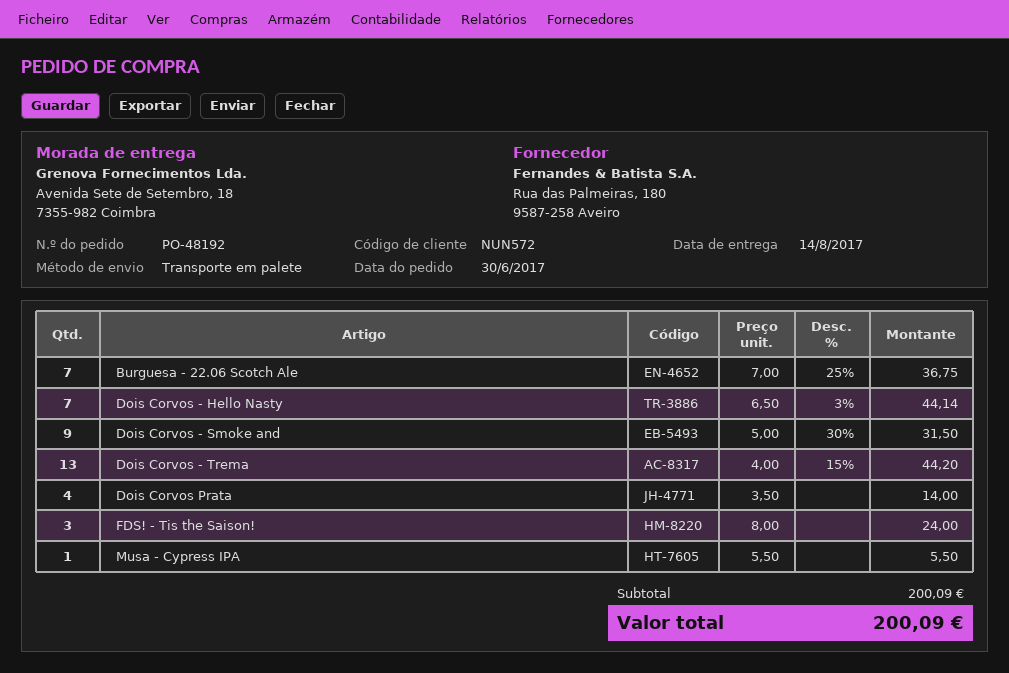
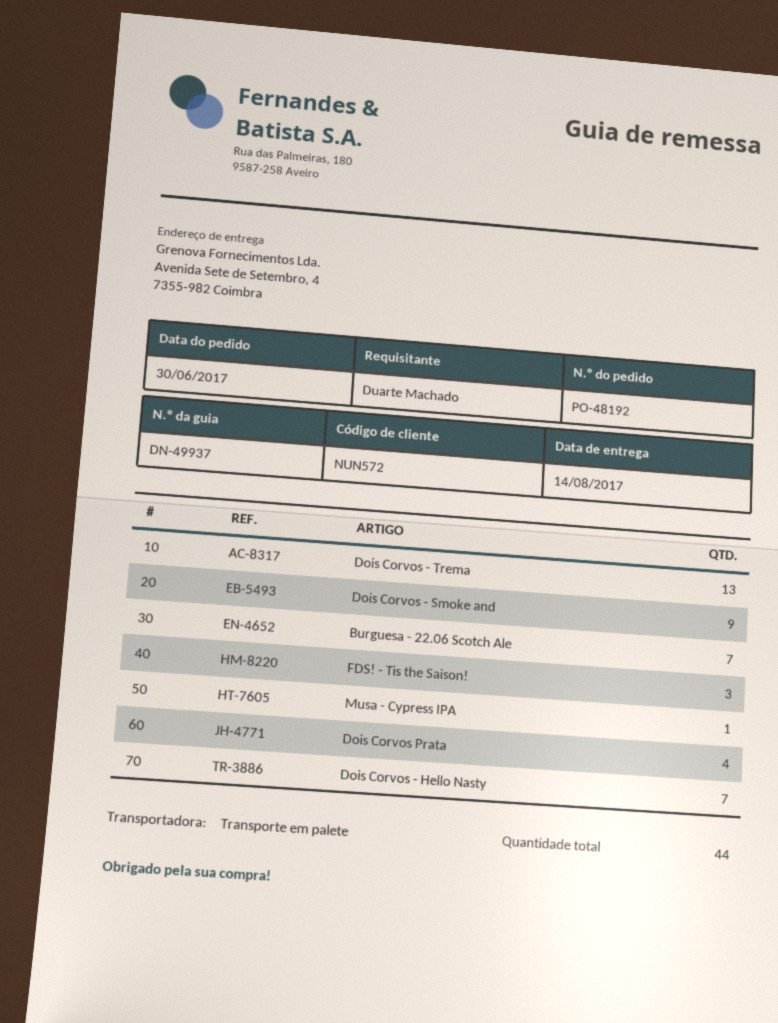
ship to: Avenida Sete de Setembro, 18, 7355-982 Coimbra -> Avenida Sete de Setembro, 4, 7355-982 Coimbra

